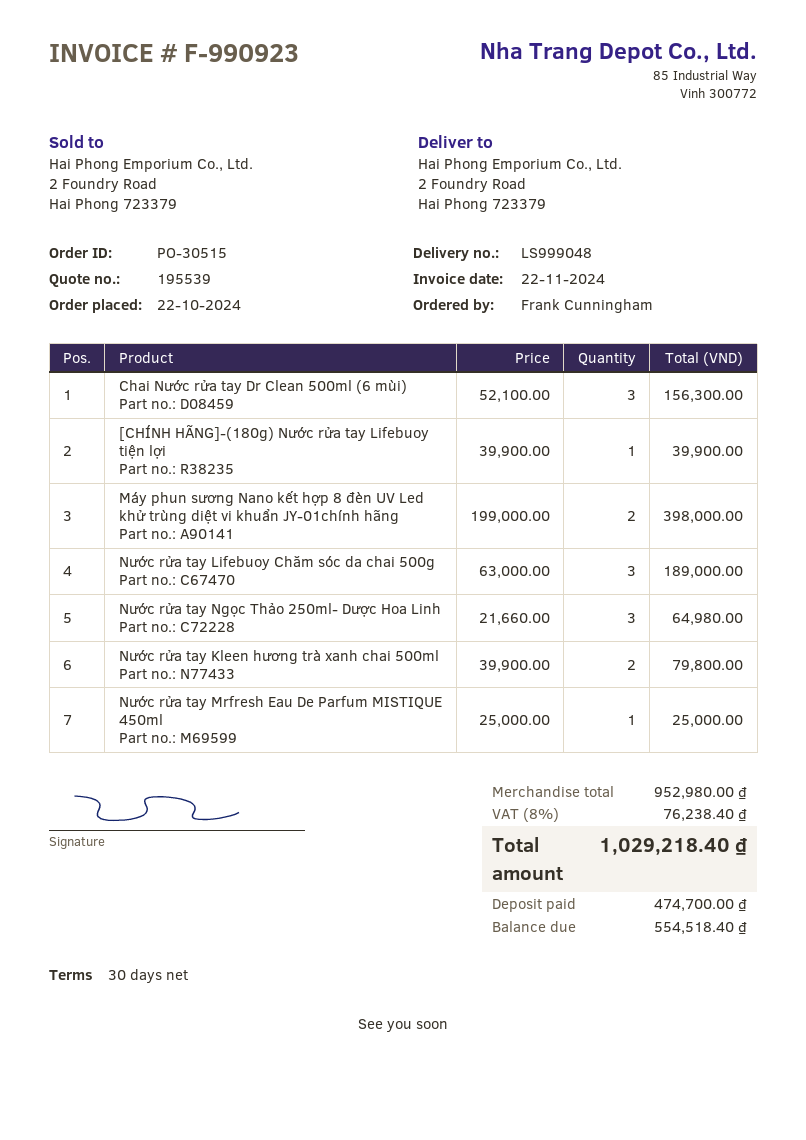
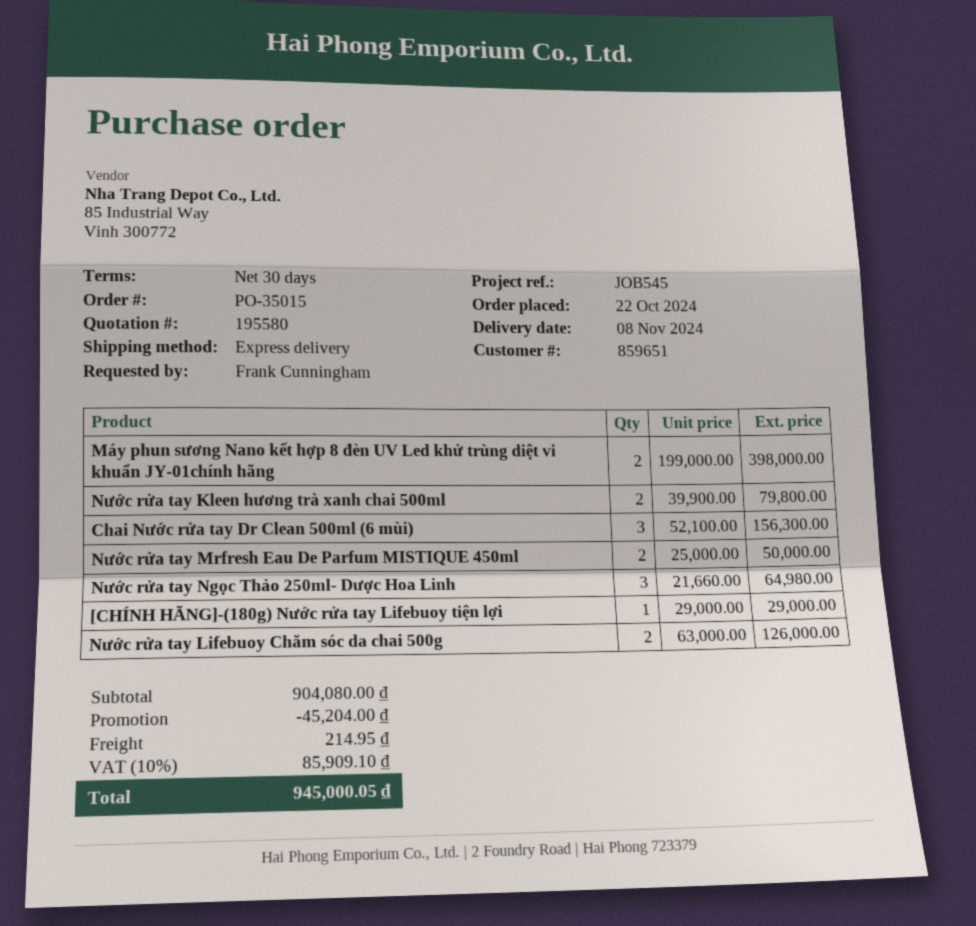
quote number: 195539 -> 195580
order number: PO-30515 -> PO-35015
[CHÍNH HÃNG]-(180g) Nước rửa tay Lifebuoy tiện lợi: 1 x 39900.00 = 39900.00 -> 1 x 29000.00 = 29000.00
Nước rửa tay Lifebuoy Chăm sóc da chai 500g: 3 x 63000.00 = 189000.00 -> 2 x 63000.00 = 126000.00
Nước rửa tay Mrfresh Eau De Parfum MISTIQUE 450ml: 1 x 25000.00 = 25000.00 -> 2 x 25000.00 = 50000.00
subtotal: 952980.00 -> 904080.00
discount: none -> 45204.00
shipping: none -> 214.95
tax: 8% = 76238.40 -> 10% = 85909.10
total: 1029218.40 -> 945000.05

